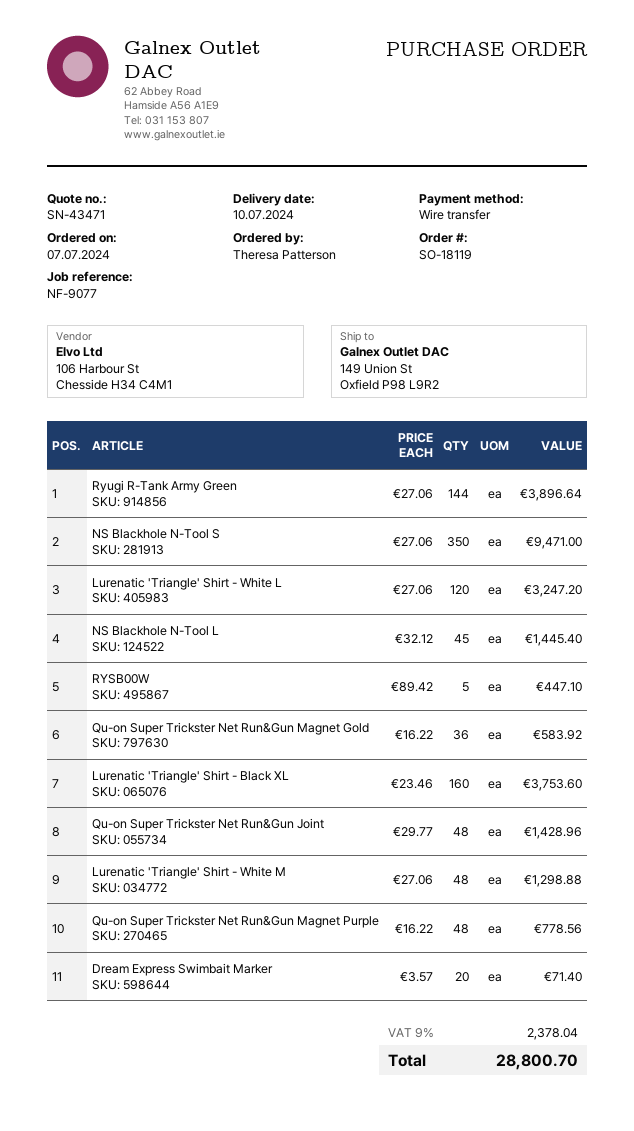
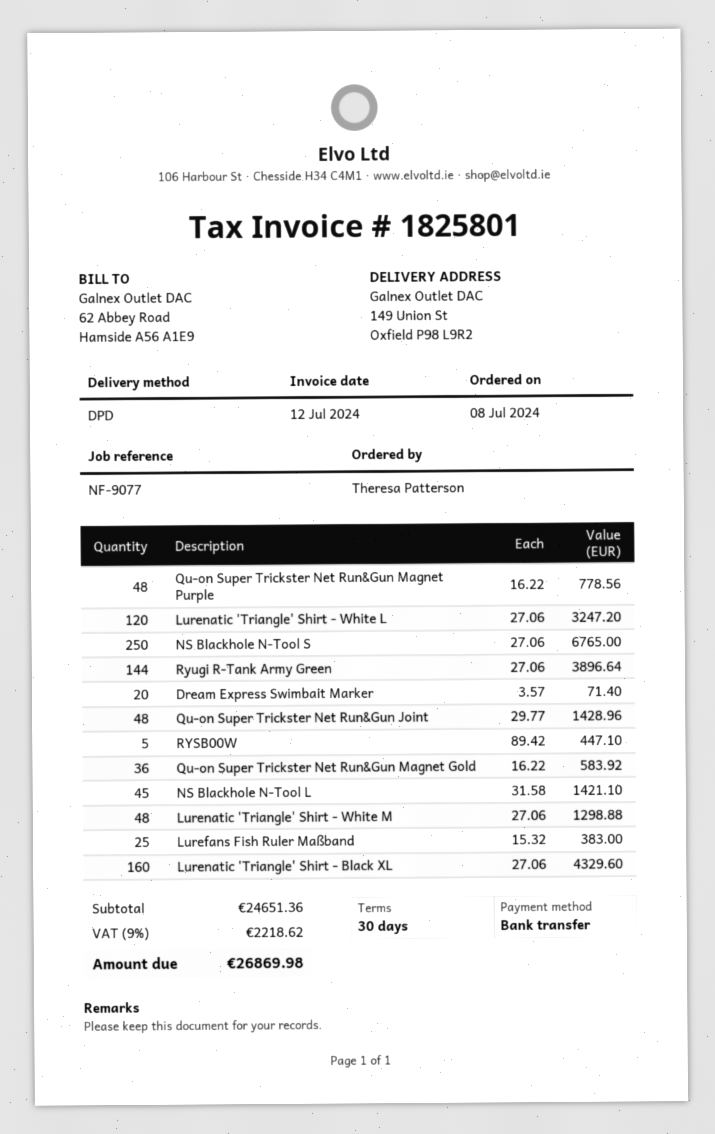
order date: 2024-07-07 -> 2024-07-08
NS Blackhole N-Tool S: 350 x 27.06 = 9471.00 -> 250 x 27.06 = 6765.00
NS Blackhole N-Tool L: 45 x 32.12 = 1445.40 -> 45 x 31.58 = 1421.10
Lurenatic 'Triangle' Shirt - Black XL: 160 x 23.46 = 3753.60 -> 160 x 27.06 = 4329.60
Lurefans Fish Ruler Maßband: none -> 25 x 15.32 = 383.00
tax: 9% = 2378.04 -> 9% = 2218.62
total: 28800.70 -> 26869.98

